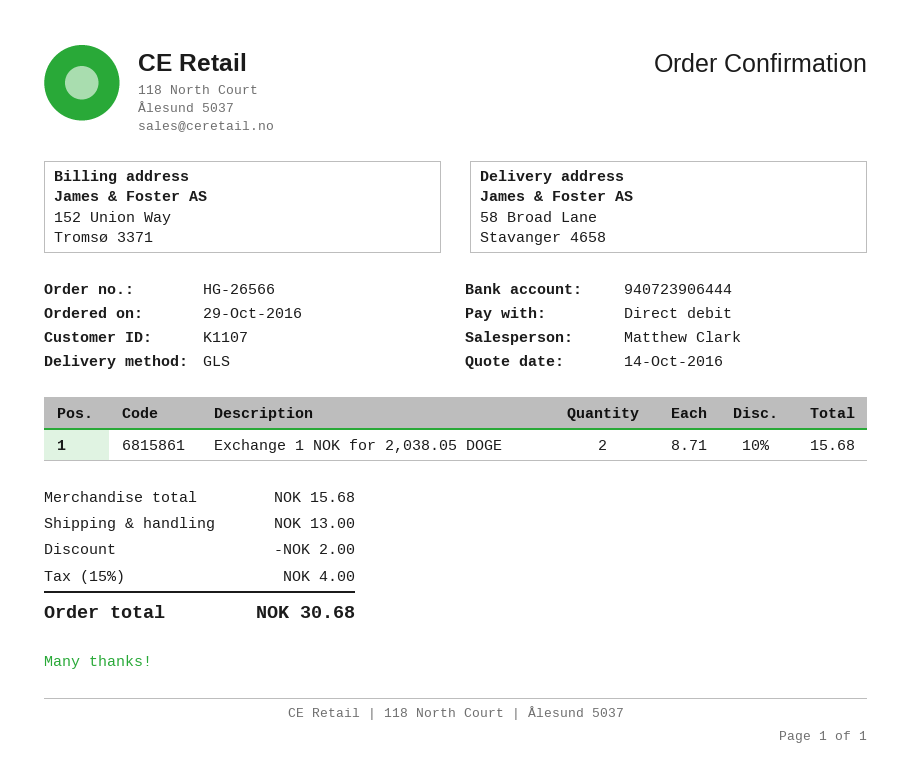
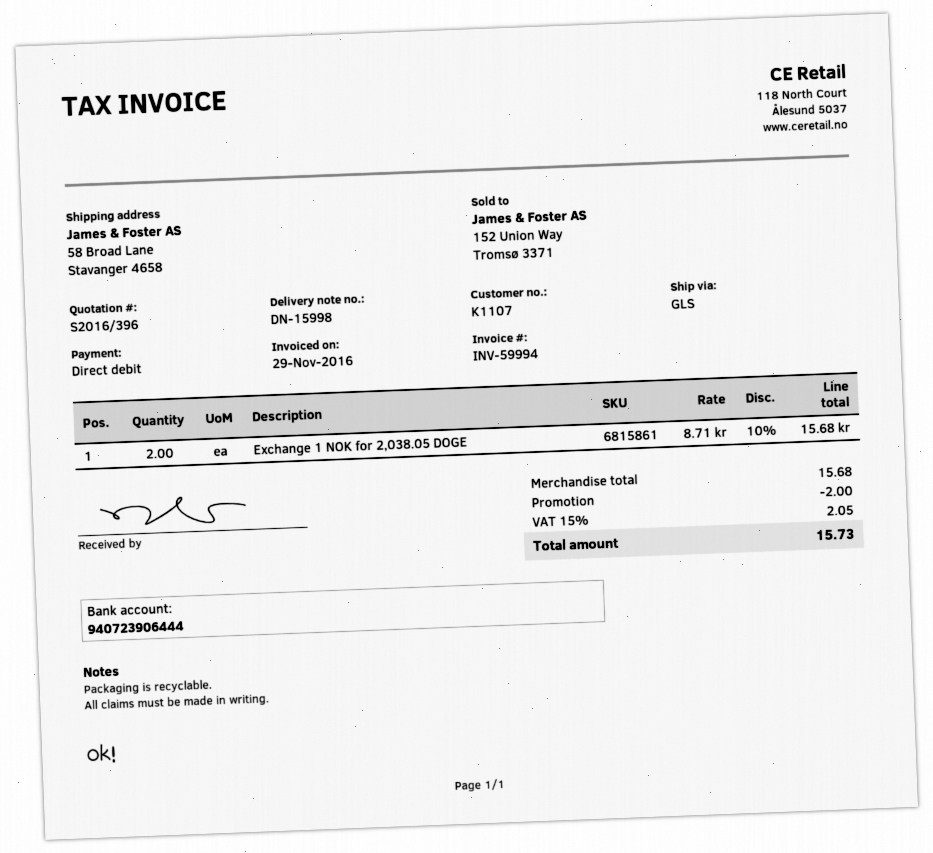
shipping: 13.00 -> none
tax: 15% = 4.00 -> 15% = 2.05
total: 30.68 -> 15.73

